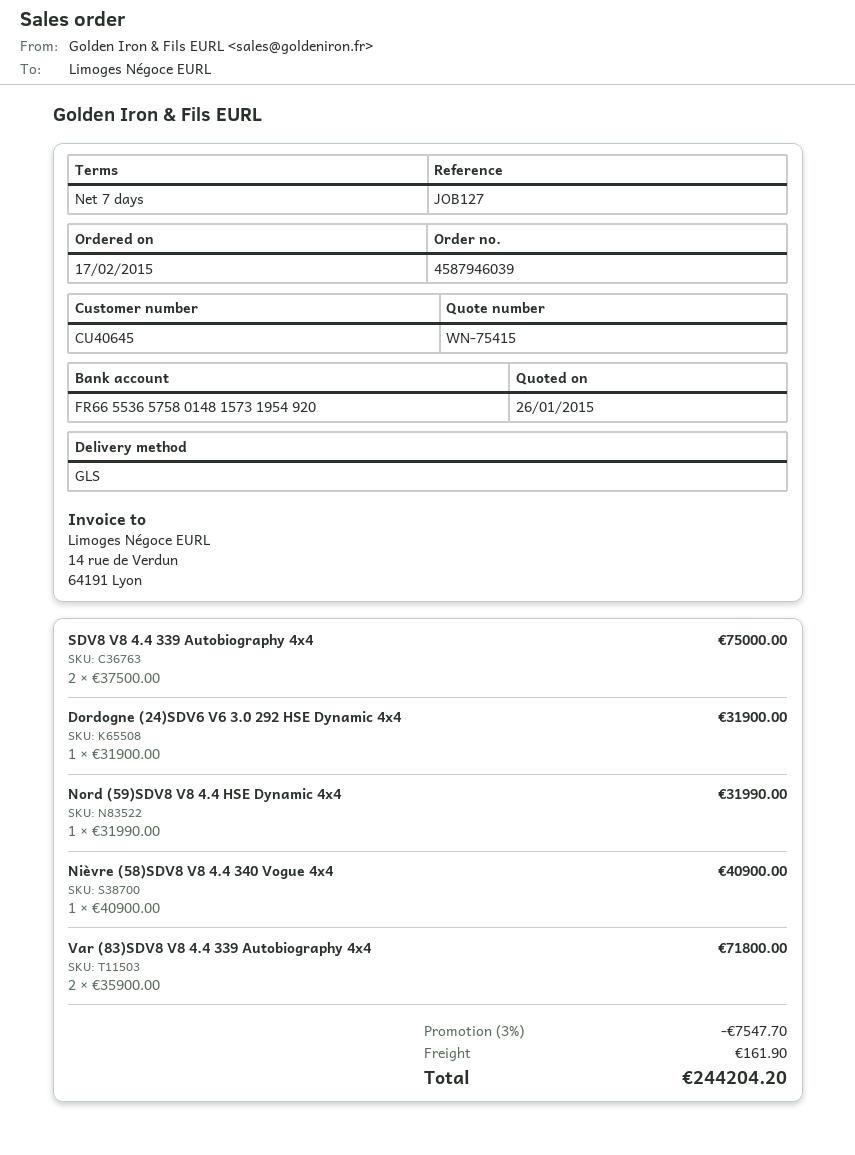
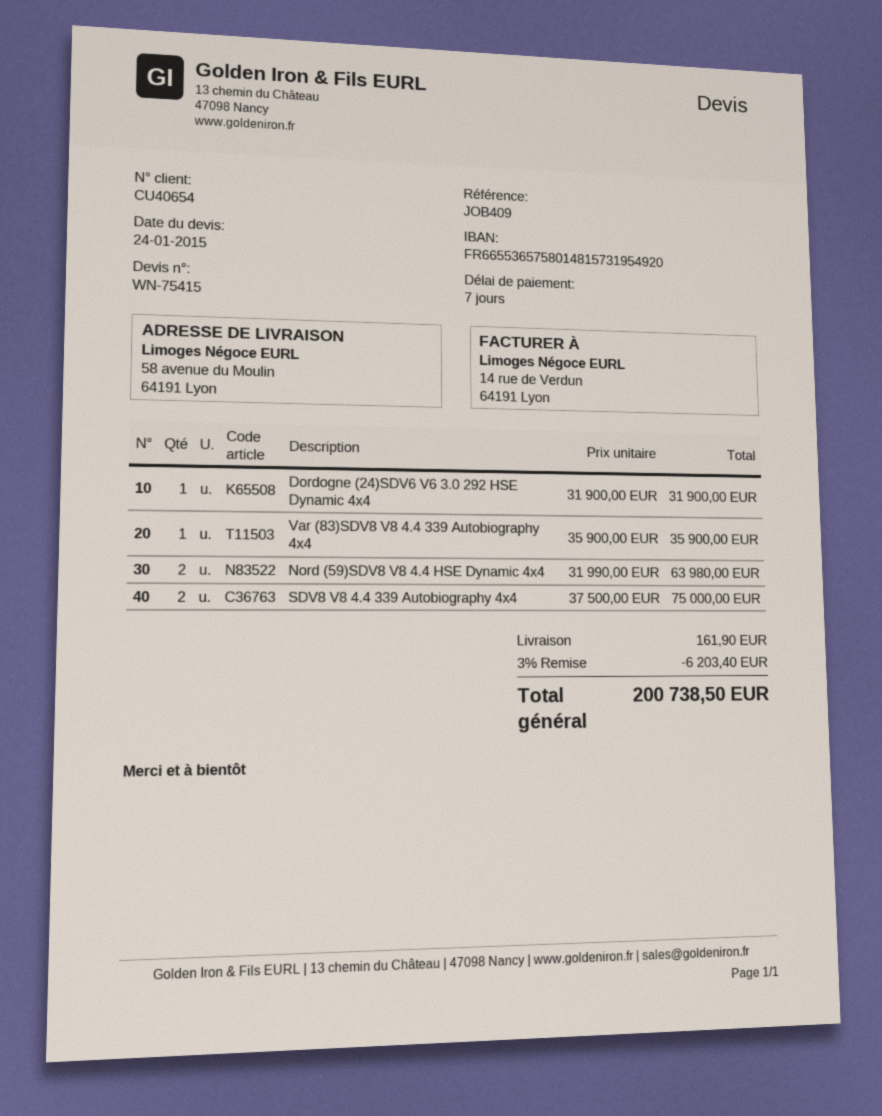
quote date: 2015-01-26 -> 2015-01-24
customer number: CU40645 -> CU40654
reference: JOB127 -> JOB409
Nord (59)SDV8 V8 4.4 HSE Dynamic 4x4: 1 x 31990.00 = 31990.00 -> 2 x 31990.00 = 63980.00
Nièvre (58)SDV8 V8 4.4 340 Vogue 4x4: 1 x 40900.00 = 40900.00 -> none
Var (83)SDV8 V8 4.4 339 Autobiography 4x4: 2 x 35900.00 = 71800.00 -> 1 x 35900.00 = 35900.00
discount: 3% = 7547.70 -> 3% = 6203.40
total: 244204.20 -> 200738.50

